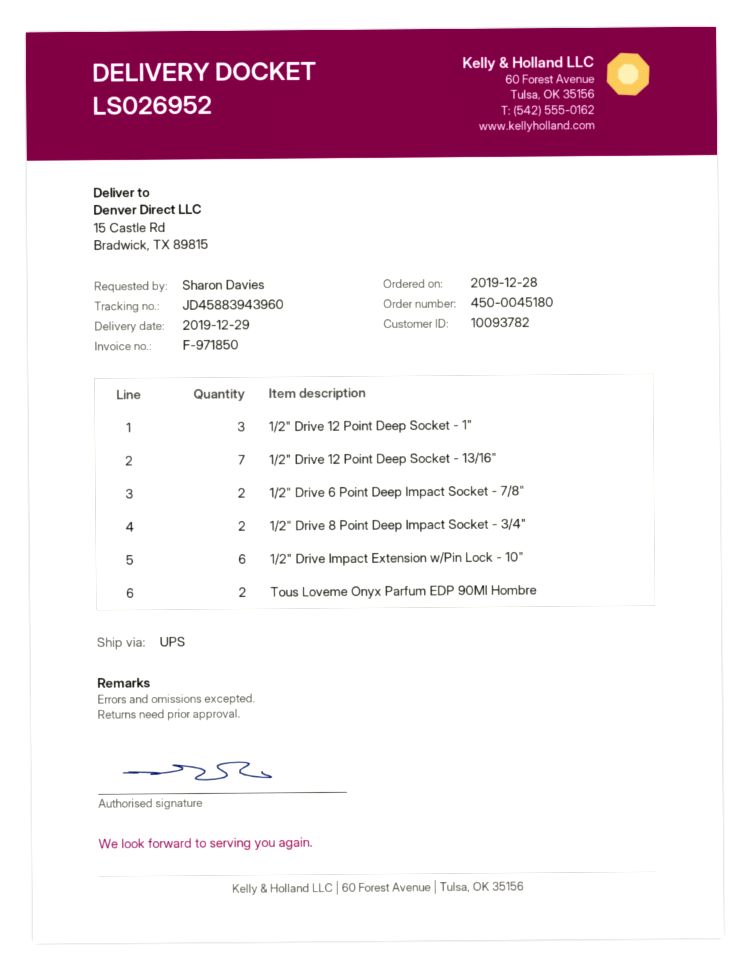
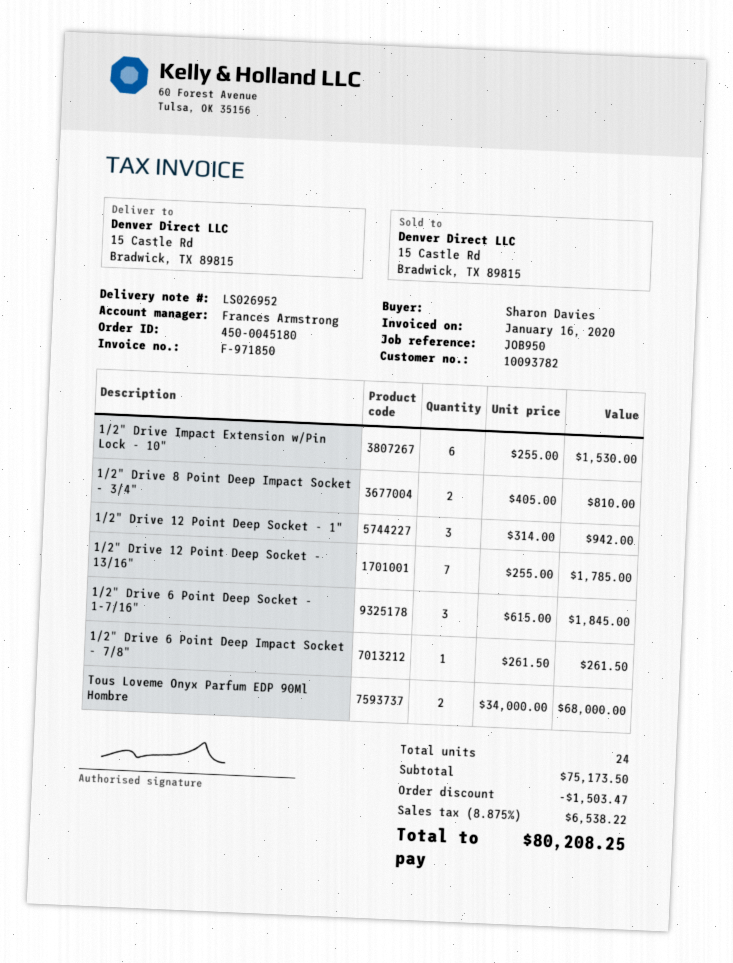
1/2" Drive 6 Point Deep Impact Socket - 7/8": 2 -> 1
1/2" Drive 6 Point Deep Socket - 1-7/16": none -> 3

